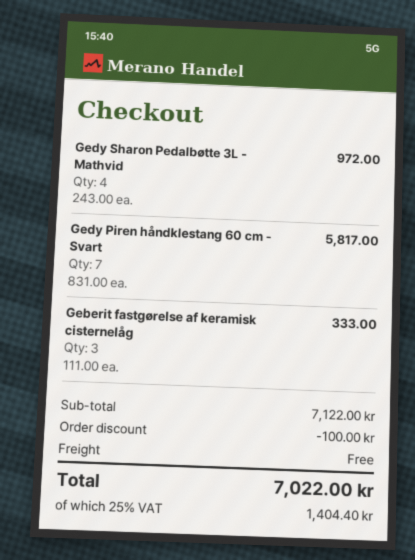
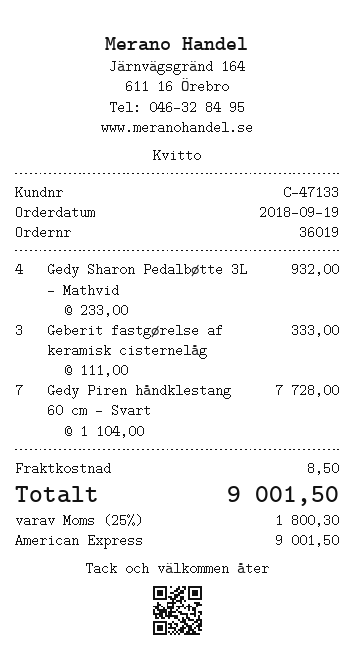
Gedy Sharon Pedalbøtte 3L - Mathvid: 4 x 243.00 = 972.00 -> 4 x 233.00 = 932.00
Gedy Piren håndklestang 60 cm - Svart: 7 x 831.00 = 5817.00 -> 7 x 1104.00 = 7728.00
discount: 100.00 -> none
shipping: 0.00 -> 8.50
tax: 25% = 1404.40 -> 25% = 1800.30
total: 7022.00 -> 9001.50

